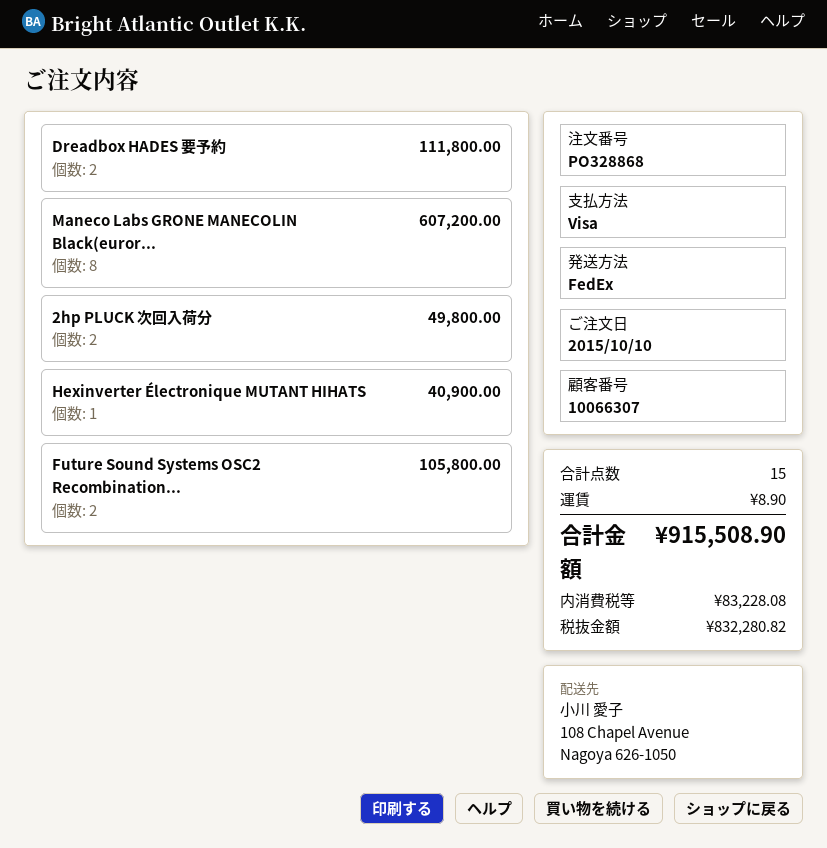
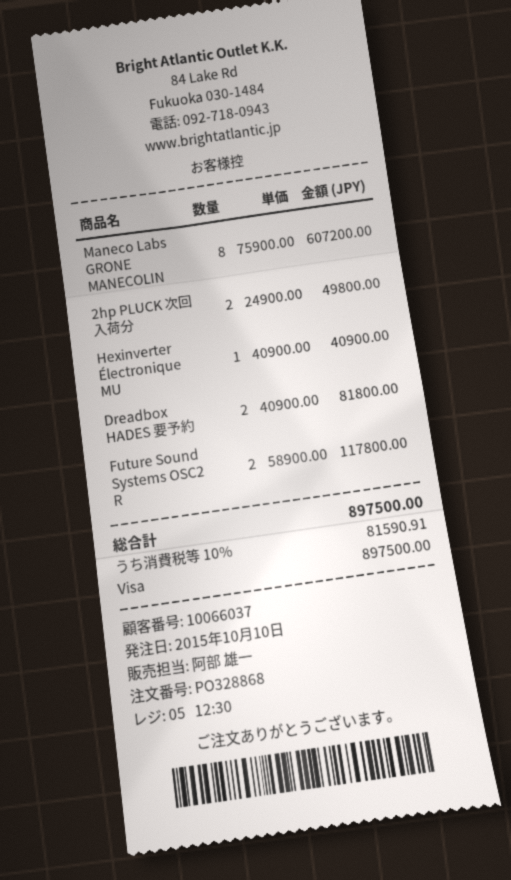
customer number: 10066307 -> 10066037
Dreadbox HADES 要予約: 2 for 111800.00 -> 2 for 81800.00
Future Sound Systems OSC2 Recombination...: 2 for 105800.00 -> 2 for 117800.00
shipping: 8.90 -> none
tax: 83228.08 -> 81590.91
total: 915508.90 -> 897500.00

